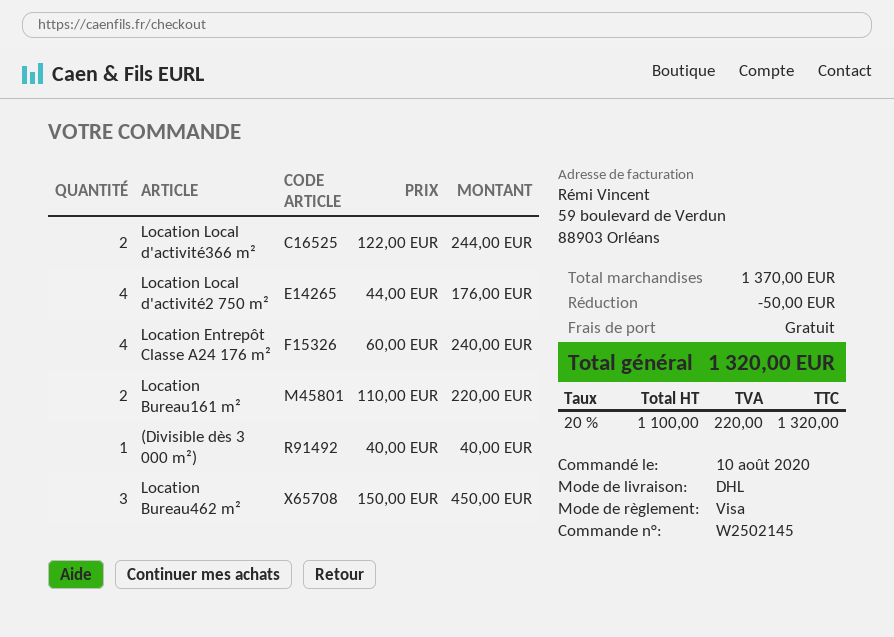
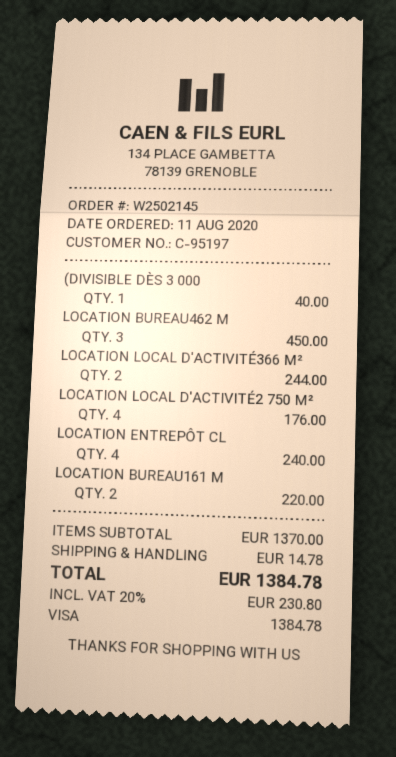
order date: 2020-08-10 -> 2020-08-11
discount: 50.00 -> none
shipping: 0.00 -> 14.78
tax: 20% = 220.00 -> 20% = 230.80
total: 1320.00 -> 1384.78

